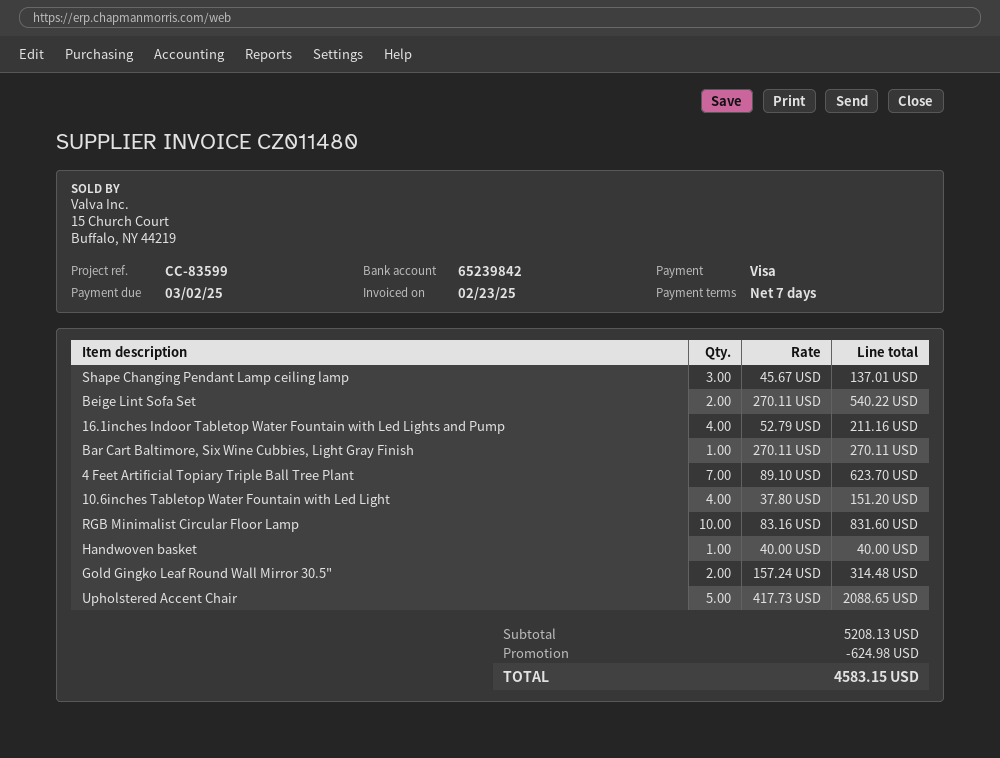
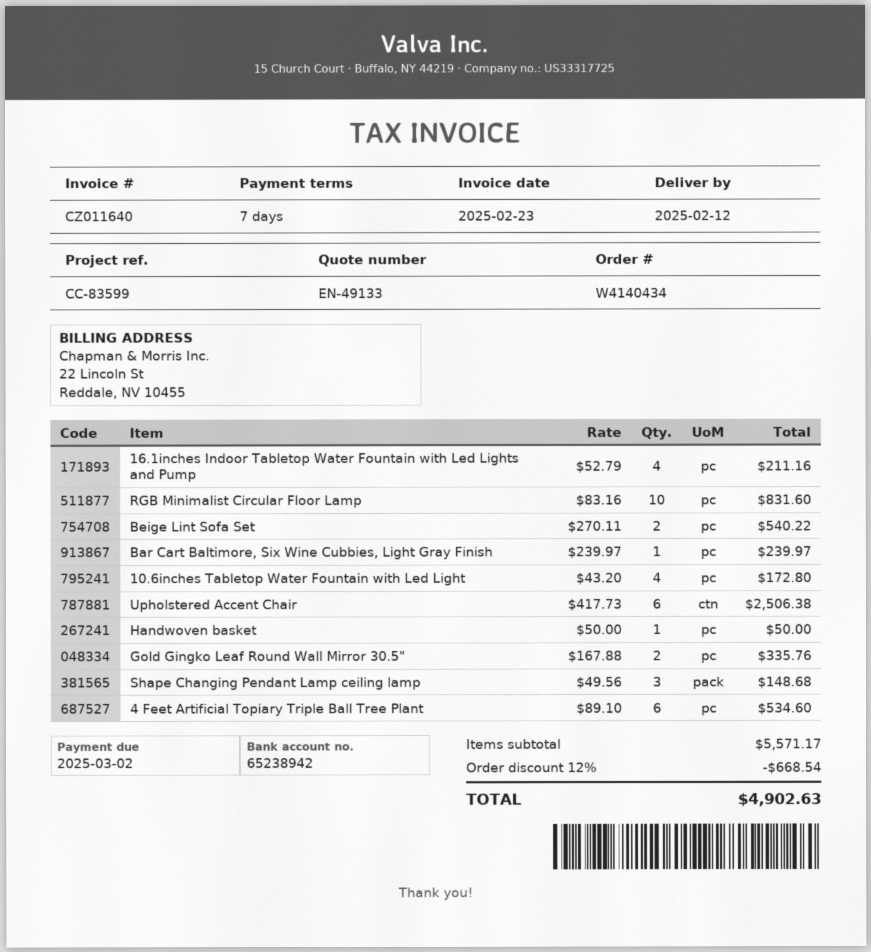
invoice number: CZ011480 -> CZ011640
bank account: 65239842 -> 65238942
Shape Changing Pendant Lamp ceiling lamp: 3 x 45.67 = 137.01 -> 3 x 49.56 = 148.68
Bar Cart Baltimore, Six Wine Cubbies, Light Gray Finish: 1 x 270.11 = 270.11 -> 1 x 239.97 = 239.97
4 Feet Artificial Topiary Triple Ball Tree Plant: 7 x 89.10 = 623.70 -> 6 x 89.10 = 534.60
10.6inches Tabletop Water Fountain with Led Light: 4 x 37.80 = 151.20 -> 4 x 43.20 = 172.80
Handwoven basket: 1 x 40.00 = 40.00 -> 1 x 50.00 = 50.00
Gold Gingko Leaf Round Wall Mirror 30.5": 2 x 157.24 = 314.48 -> 2 x 167.88 = 335.76
Upholstered Accent Chair: 5 x 417.73 = 2088.65 -> 6 x 417.73 = 2506.38
subtotal: 5208.13 -> 5571.17
discount: 624.98 -> 668.54
total: 4583.15 -> 4902.63

